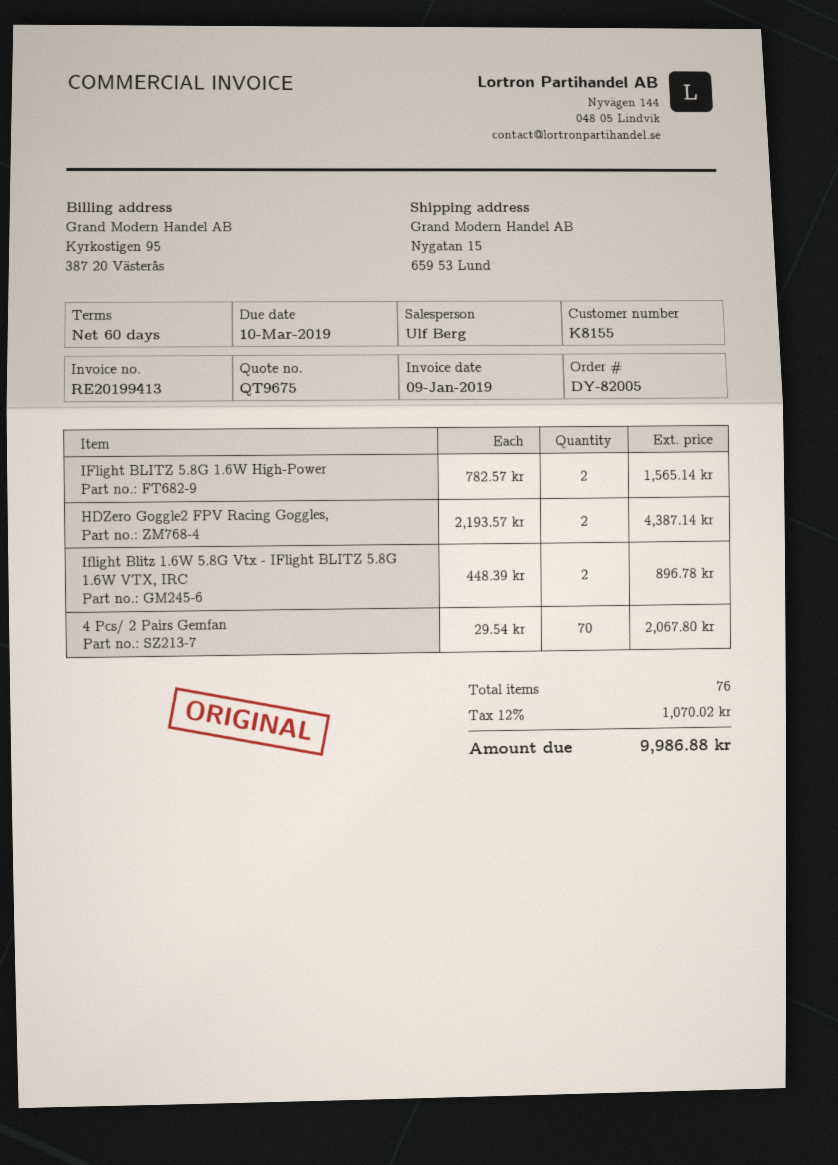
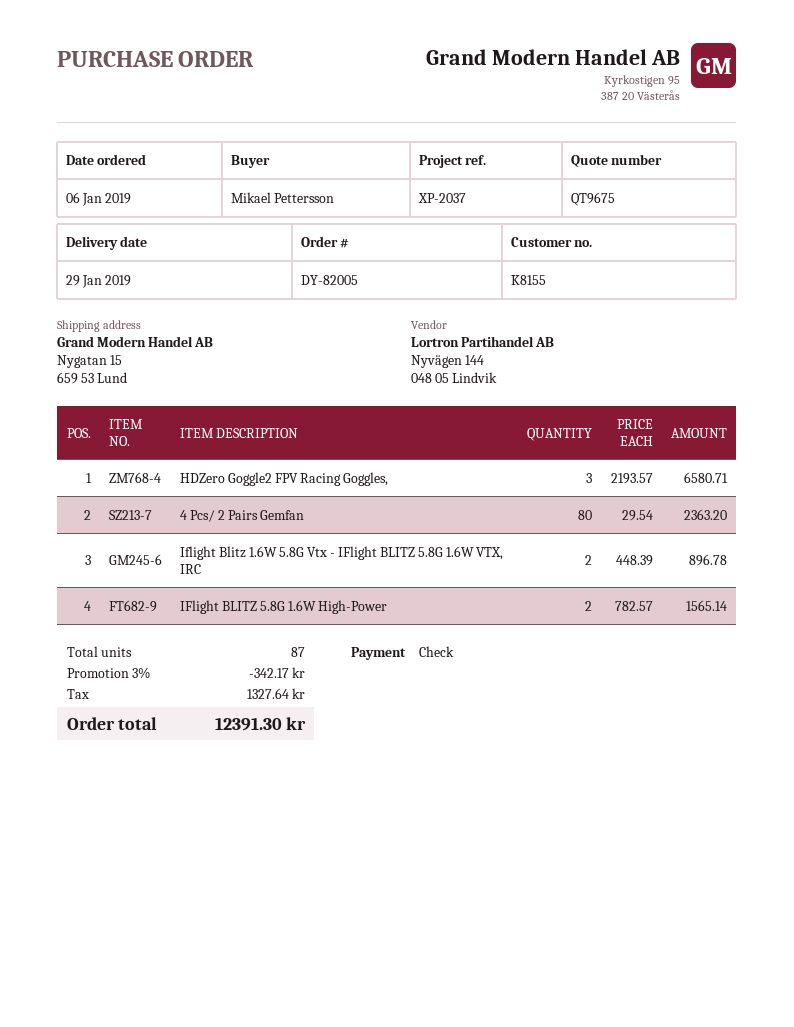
HDZero Goggle2 FPV Racing Goggles,: 2 x 2193.57 = 4387.14 -> 3 x 2193.57 = 6580.71
4 Pcs/ 2 Pairs Gemfan: 70 x 29.54 = 2067.80 -> 80 x 29.54 = 2363.20
total quantity: 76 -> 87
discount: none -> 3% = 342.17
tax: 1070.02 -> 1327.64
total: 9986.88 -> 12391.30

